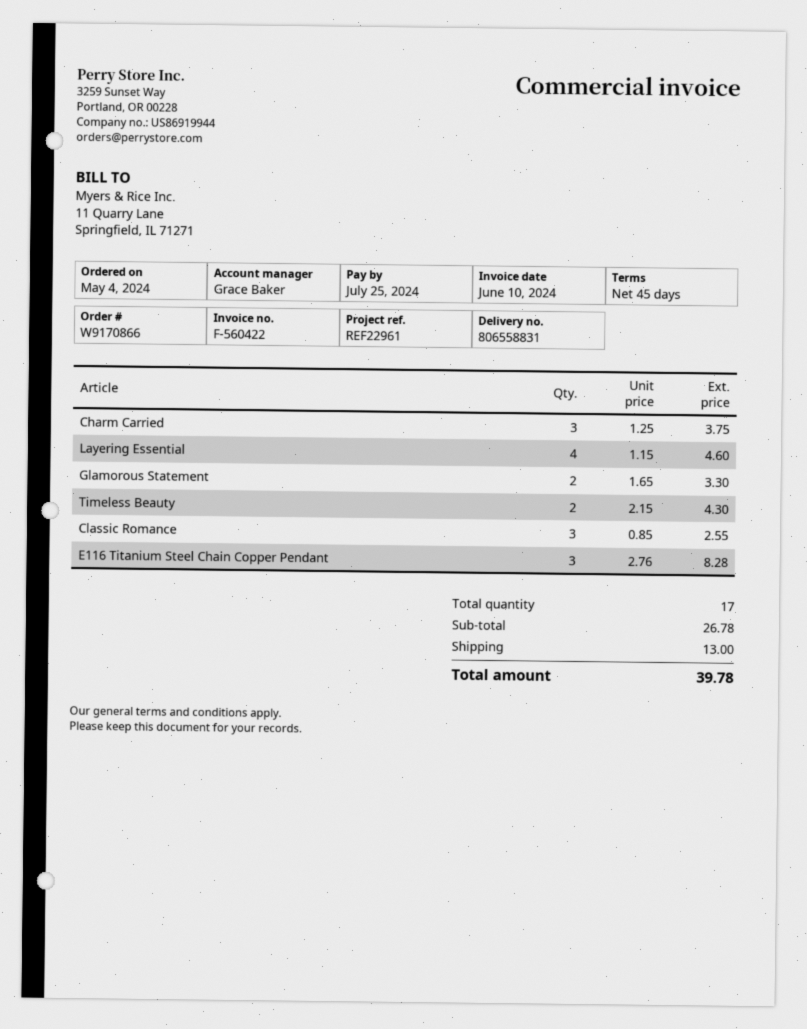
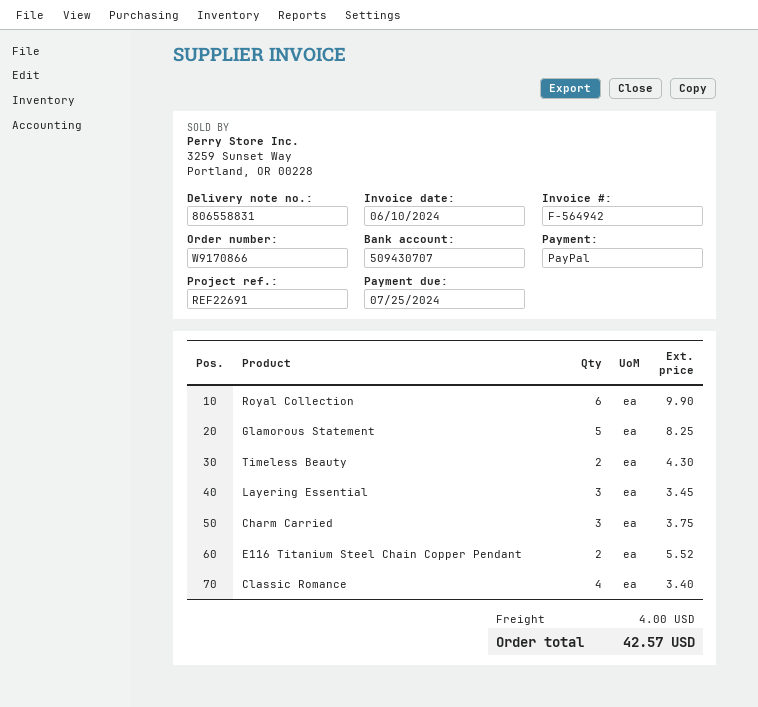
invoice number: F-560422 -> F-564942
reference: REF22961 -> REF22691
Layering Essential: 4 for 4.60 -> 3 for 3.45
Glamorous Statement: 2 for 3.30 -> 5 for 8.25
Classic Romance: 3 for 2.55 -> 4 for 3.40
E116 Titanium Steel Chain Copper Pendant: 3 for 8.28 -> 2 for 5.52
Royal Collection: none -> 6 for 9.90
shipping: 13.00 -> 4.00
total: 39.78 -> 42.57

